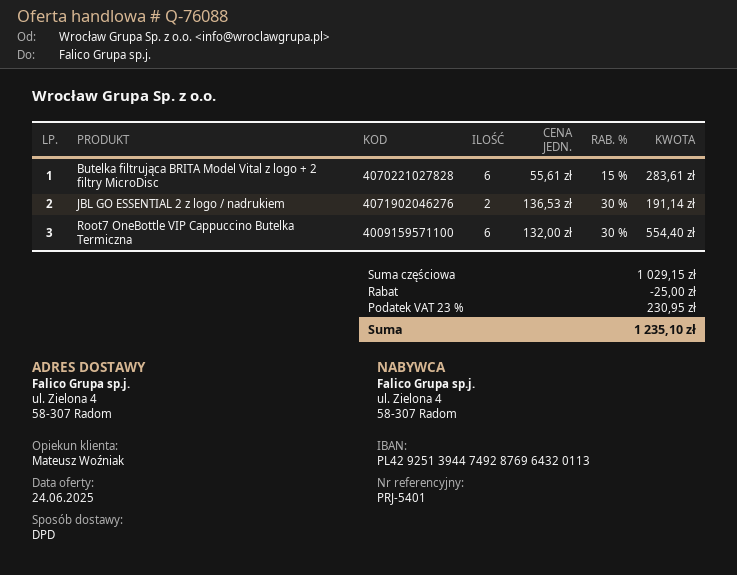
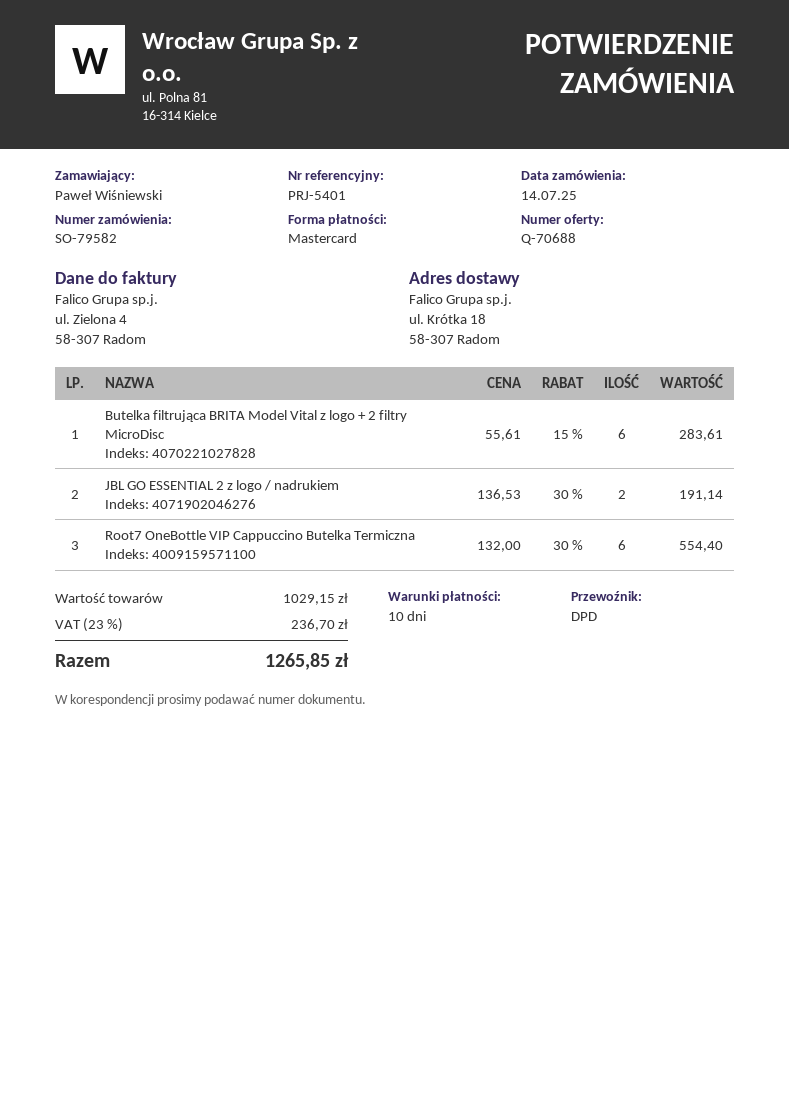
quote number: Q-76088 -> Q-70688
ship to: ul. Zielona 4, 58-307 Radom -> ul. Krótka 18, 58-307 Radom
discount: 25.00 -> none
tax: 23% = 230.95 -> 23% = 236.70
total: 1235.10 -> 1265.85

